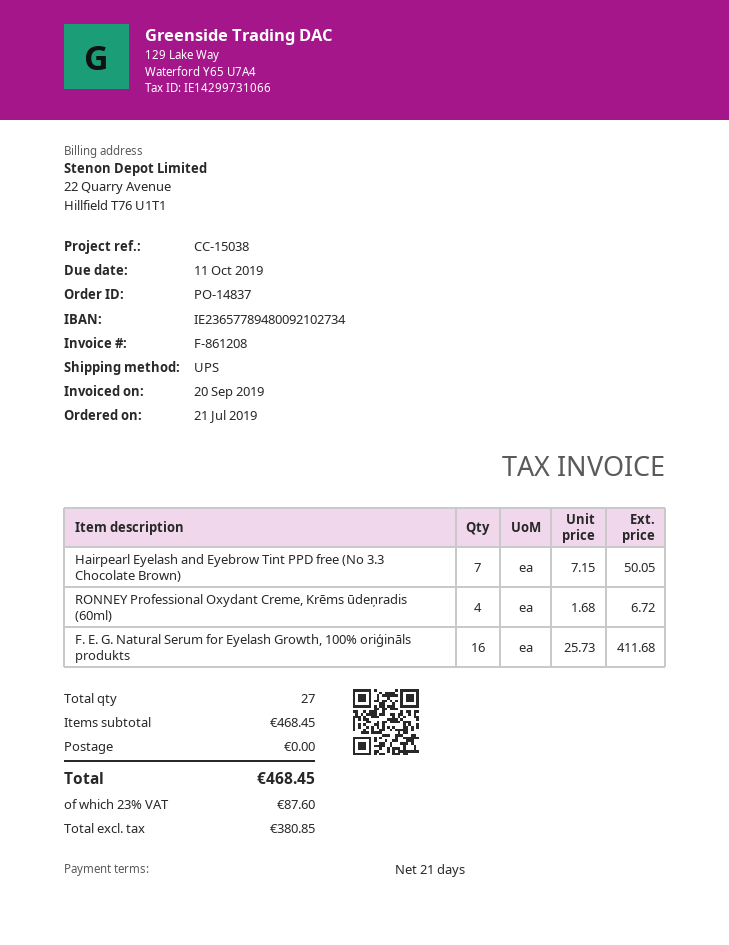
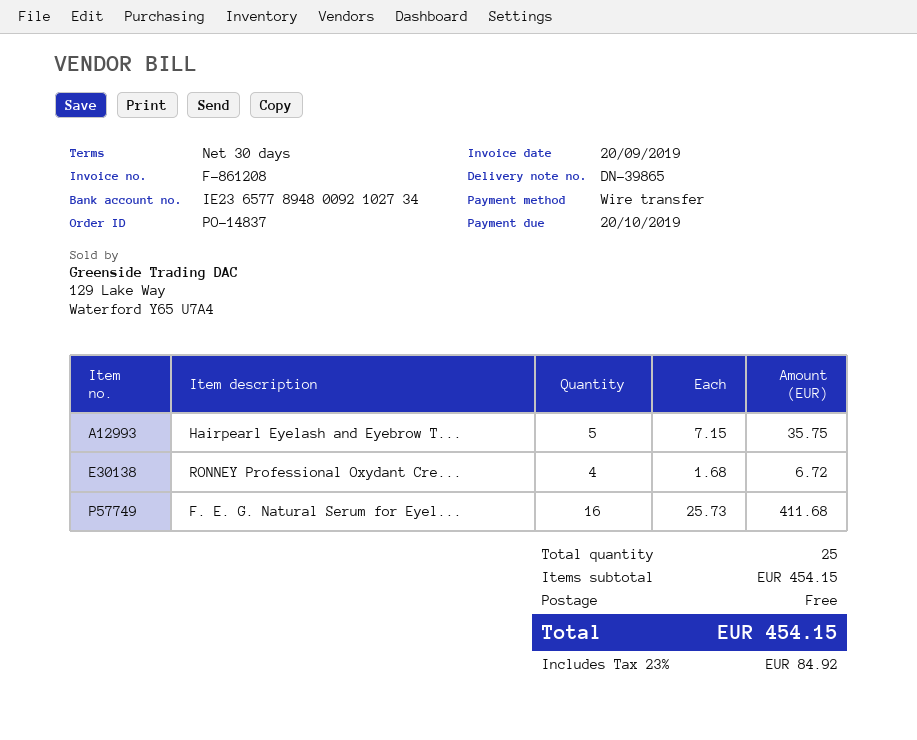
payment terms: 21 days -> 30 days
due date: 2019-10-11 -> 2019-10-20
Hairpearl Eyelash and Eyebrow Tint PPD free (No 3.3 Chocolate Brown): 7 x 7.15 = 50.05 -> 5 x 7.15 = 35.75
total quantity: 27 -> 25
subtotal: 468.45 -> 454.15
tax: 23% = 87.60 -> 23% = 84.92
total: 468.45 -> 454.15

